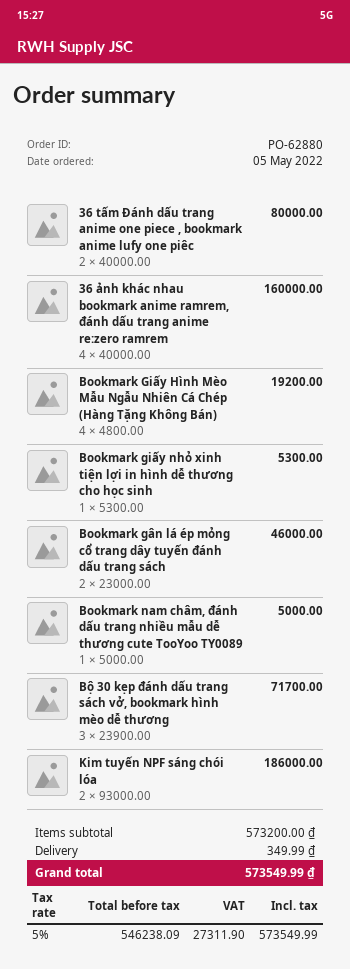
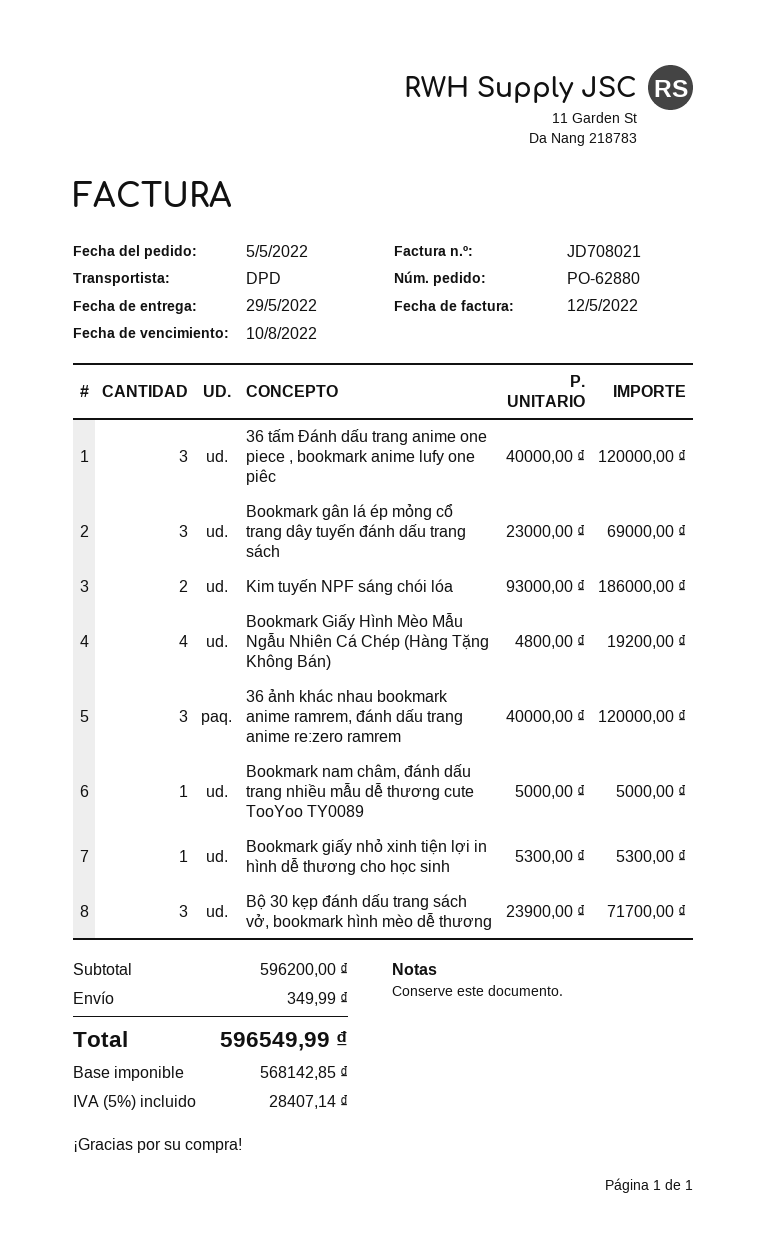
36 tấm Đánh dấu trang anime one piece , bookmark anime lufy one piêc: 2 x 40000.00 = 80000.00 -> 3 x 40000.00 = 120000.00
36 ảnh khác nhau bookmark anime ramrem, đánh dấu trang anime re:zero ramrem: 4 x 40000.00 = 160000.00 -> 3 x 40000.00 = 120000.00
Bookmark gân lá ép mỏng cổ trang dây tuyến đánh dấu trang sách: 2 x 23000.00 = 46000.00 -> 3 x 23000.00 = 69000.00
subtotal: 573200.00 -> 596200.00
net: 546238.09 -> 568142.85
tax: 5% = 27311.90 -> 5% = 28407.14
total: 573549.99 -> 596549.99

